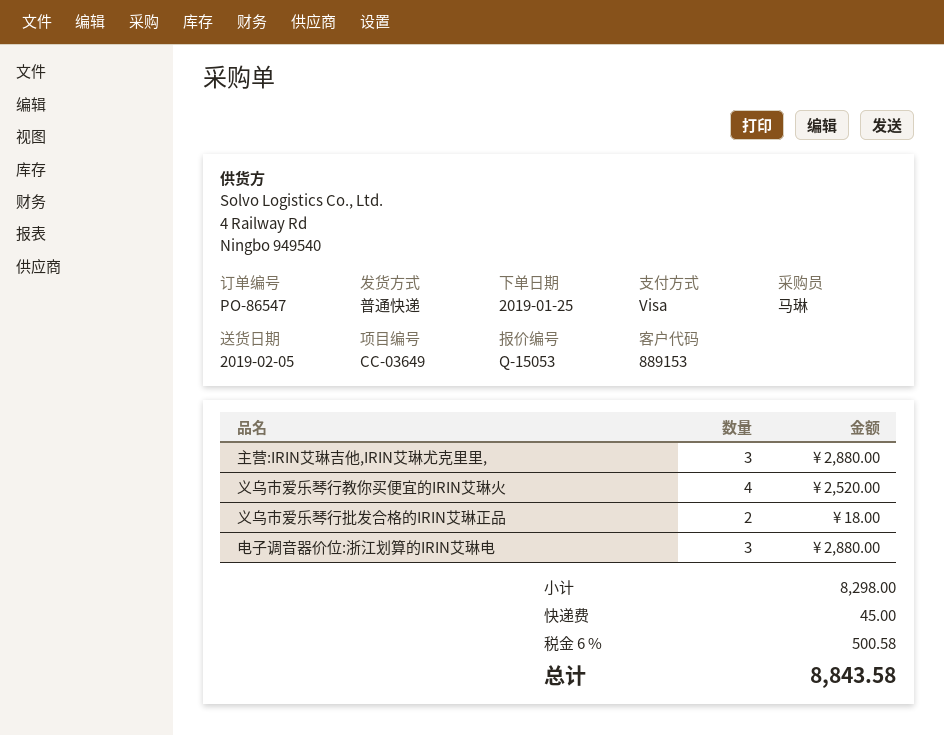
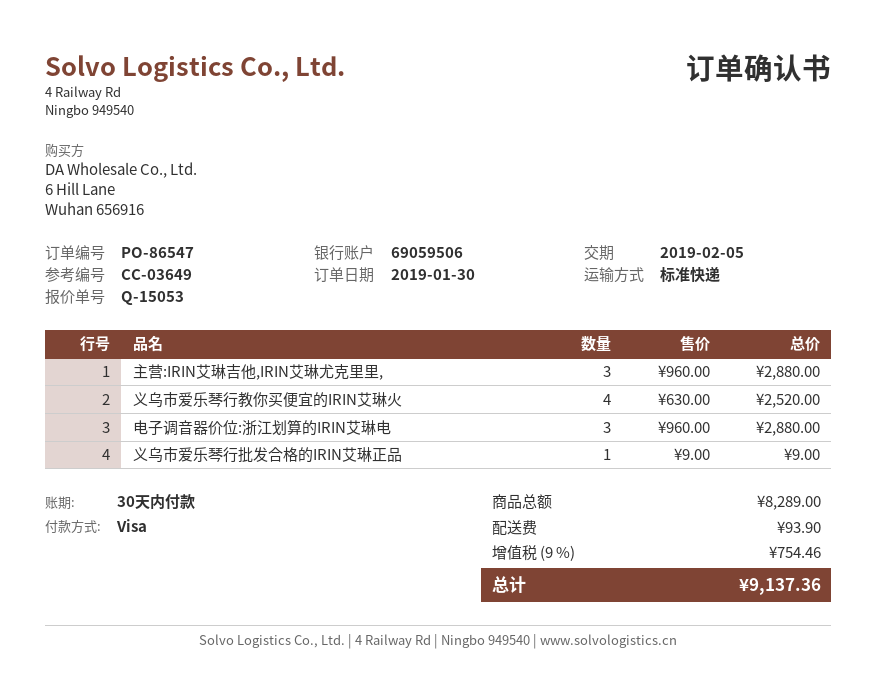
order date: 2019-01-25 -> 2019-01-30
义乌市爱乐琴行批发合格的IRIN艾琳正品: 2 for 18.00 -> 1 for 9.00
subtotal: 8298.00 -> 8289.00
shipping: 45.00 -> 93.90
tax: 6% = 500.58 -> 9% = 754.46
total: 8843.58 -> 9137.36

